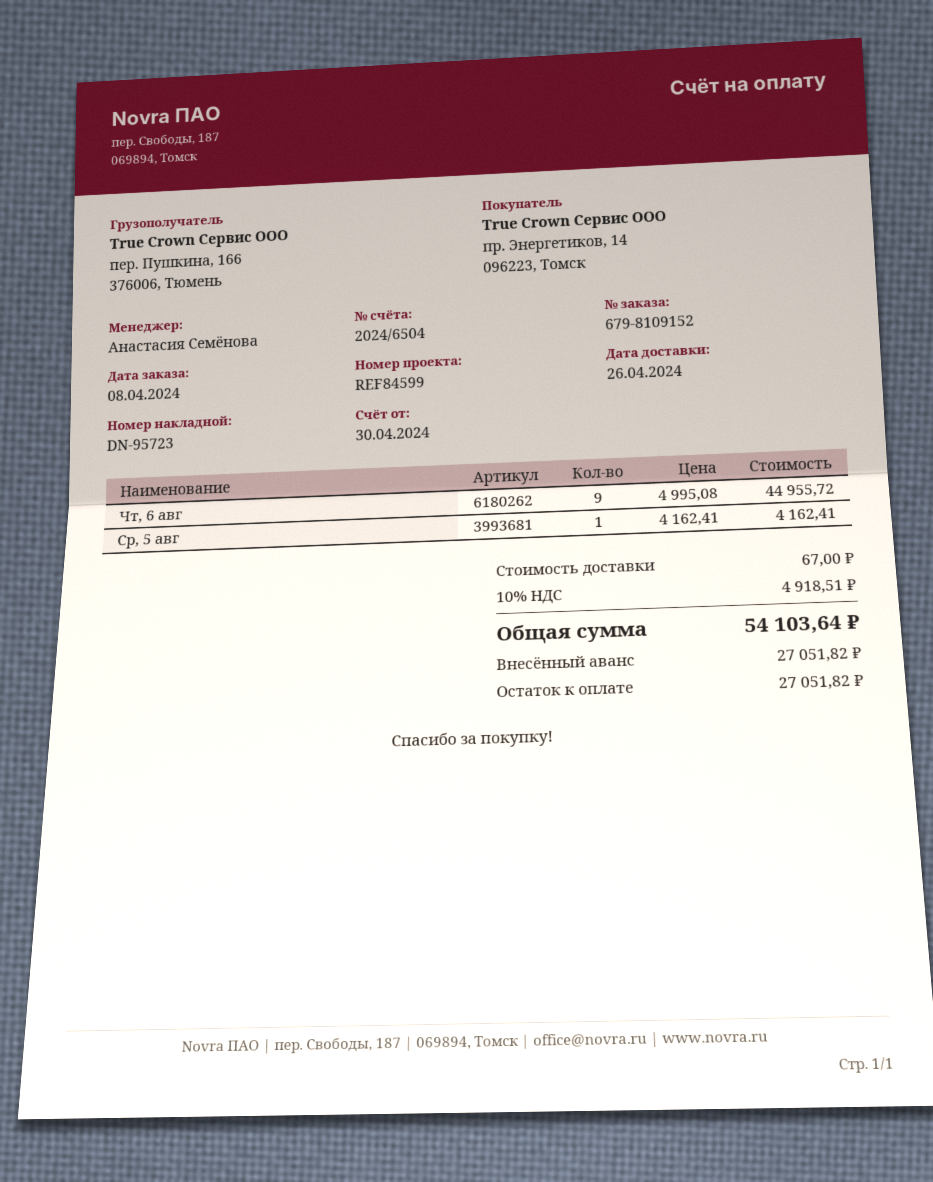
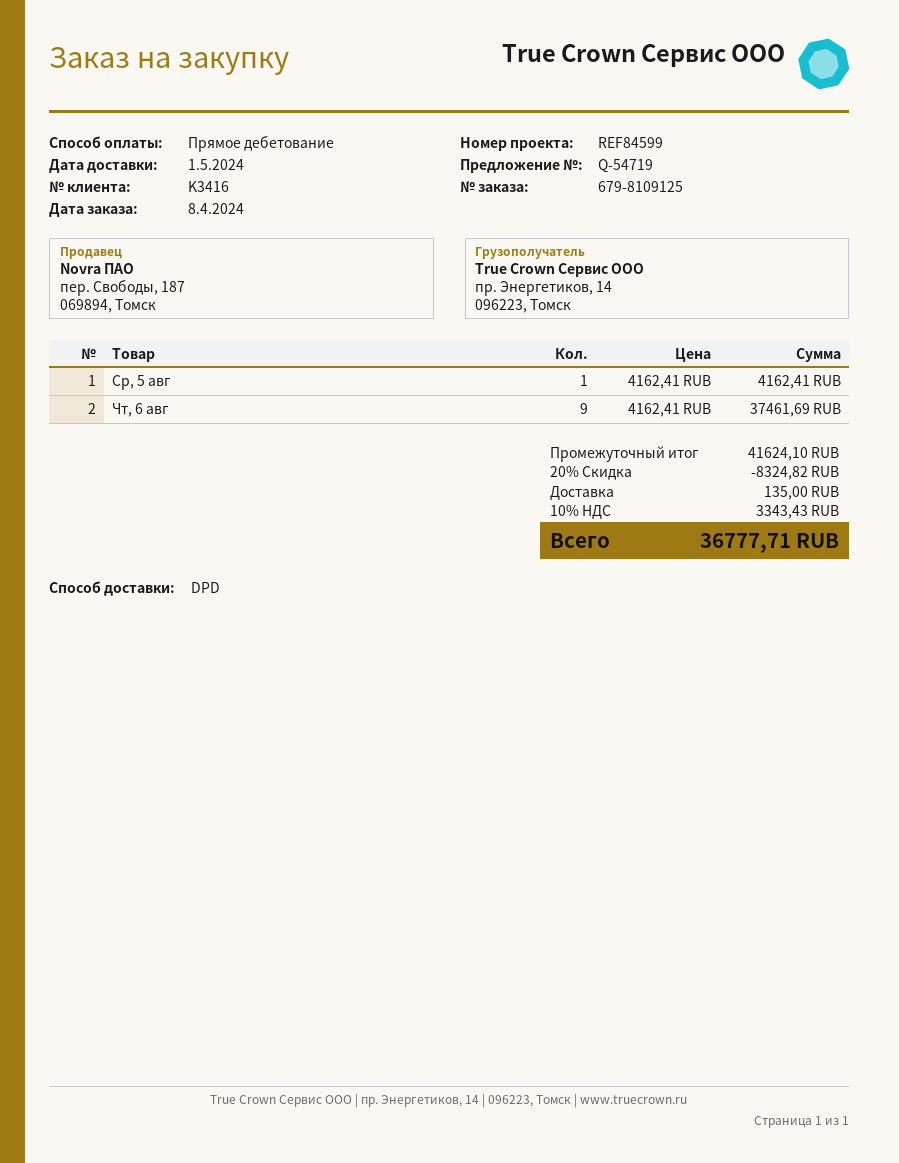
order number: 679-8109152 -> 679-8109125
delivery date: 2024-04-26 -> 2024-05-01
ship to: пер. Пушкина, 166, 376006, Тюмень -> пр. Энергетиков, 14, 096223, Томск
Чт, 6 авг: 9 x 4995.08 = 44955.72 -> 9 x 4162.41 = 37461.69
discount: none -> 20% = 8324.82
shipping: 67.00 -> 135.00
tax: 10% = 4918.51 -> 10% = 3343.43
total: 54103.64 -> 36777.71

